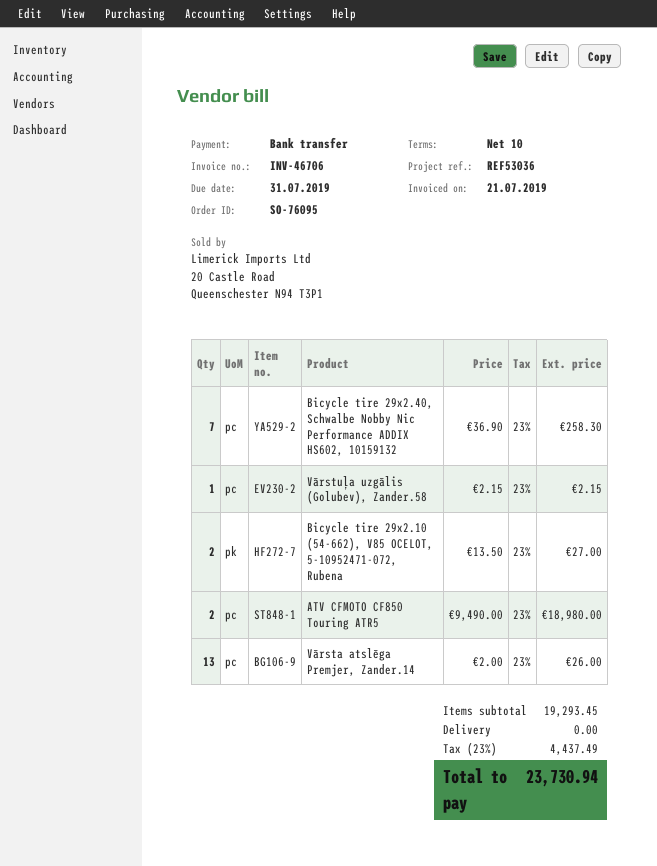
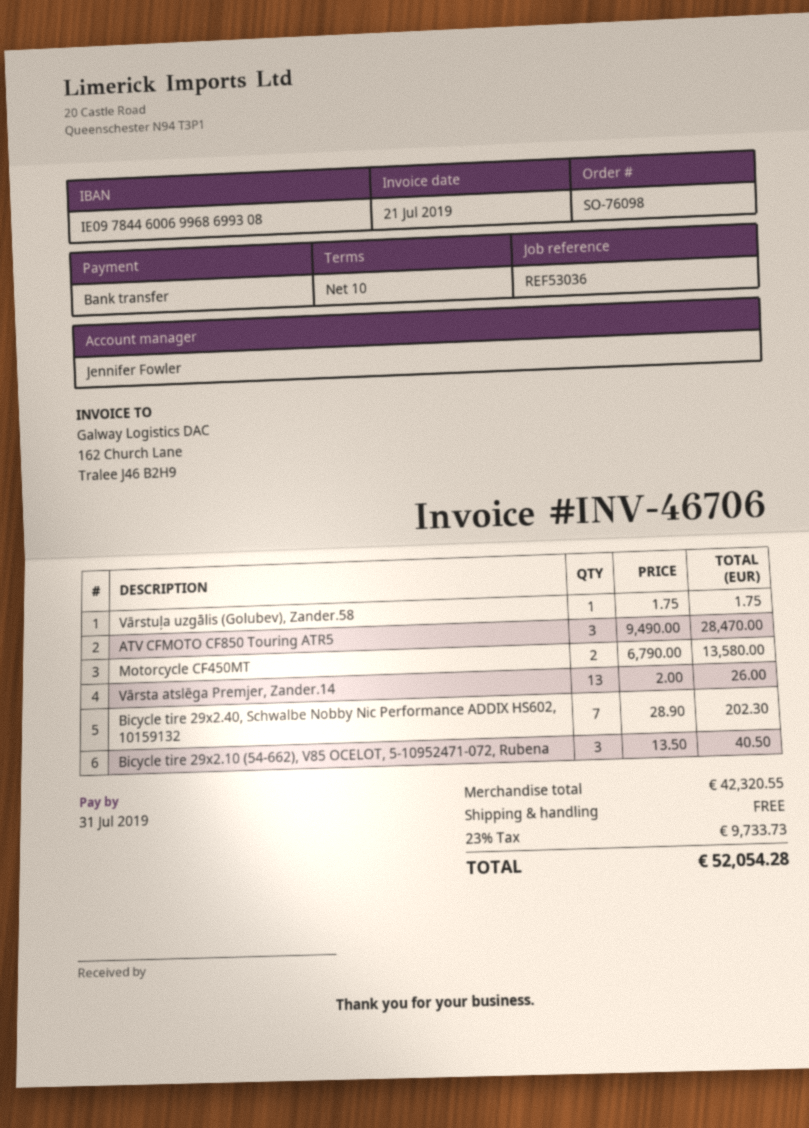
order number: SO-76095 -> SO-76098
Bicycle tire 29x2.40, Schwalbe Nobby Nic Performance ADDIX HS602, 10159132: 7 x 36.90 = 258.30 -> 7 x 28.90 = 202.30
Vārstuļa uzgālis (Golubev), Zander.58: 1 x 2.15 = 2.15 -> 1 x 1.75 = 1.75
Bicycle tire 29x2.10 (54-662), V85 OCELOT, 5-10952471-072, Rubena: 2 x 13.50 = 27.00 -> 3 x 13.50 = 40.50
ATV CFMOTO CF850 Touring ATR5: 2 x 9490.00 = 18980.00 -> 3 x 9490.00 = 28470.00
Motorcycle CF450MT: none -> 2 x 6790.00 = 13580.00
subtotal: 19293.45 -> 42320.55
tax: 23% = 4437.49 -> 23% = 9733.73
total: 23730.94 -> 52054.28

